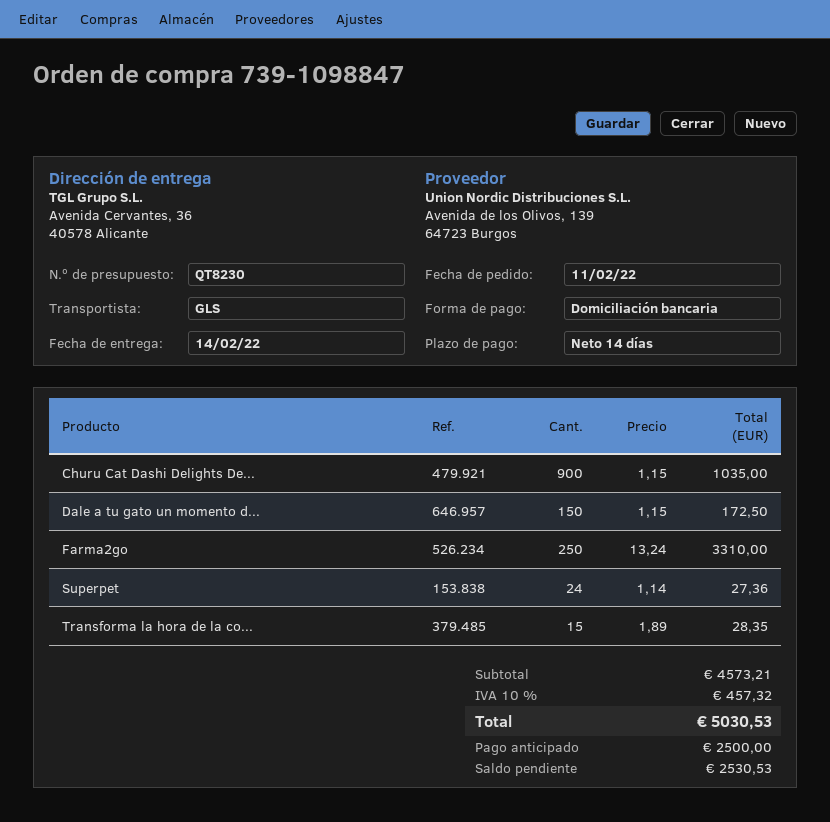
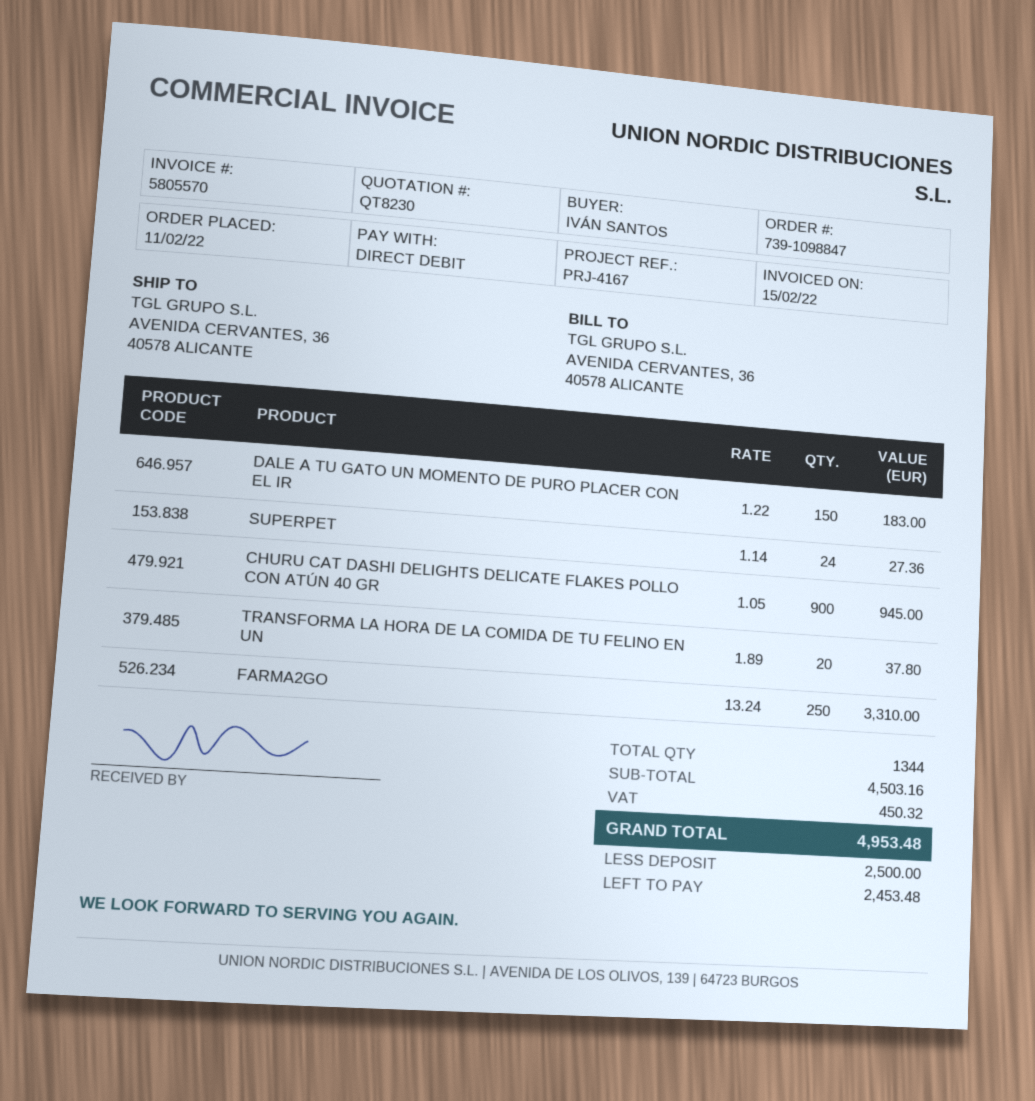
Churu Cat Dashi Delights De...: 900 x 1.15 = 1035.00 -> 900 x 1.05 = 945.00
Dale a tu gato un momento d...: 150 x 1.15 = 172.50 -> 150 x 1.22 = 183.00
Transforma la hora de la co...: 15 x 1.89 = 28.35 -> 20 x 1.89 = 37.80
subtotal: 4573.21 -> 4503.16
tax: 457.32 -> 450.32
total: 5030.53 -> 4953.48
balance: 2530.53 -> 2453.48

